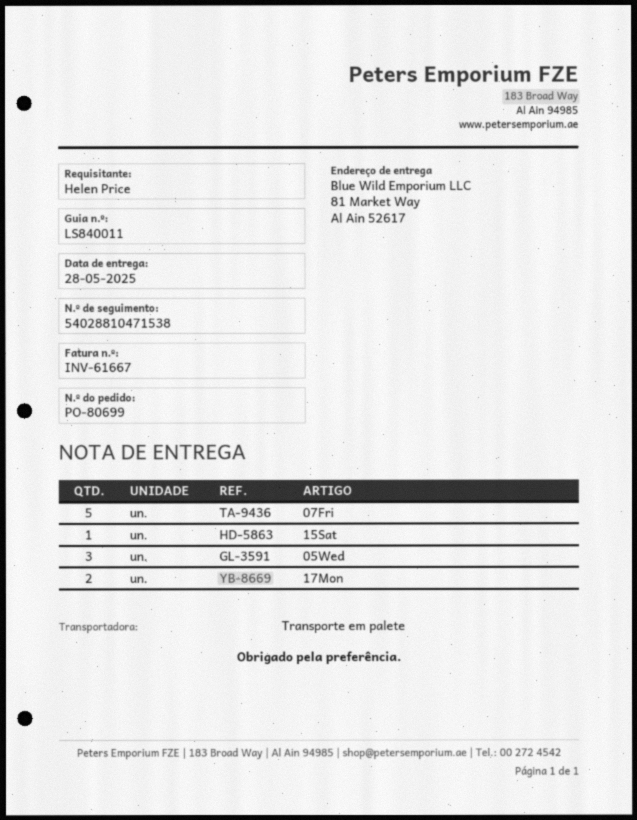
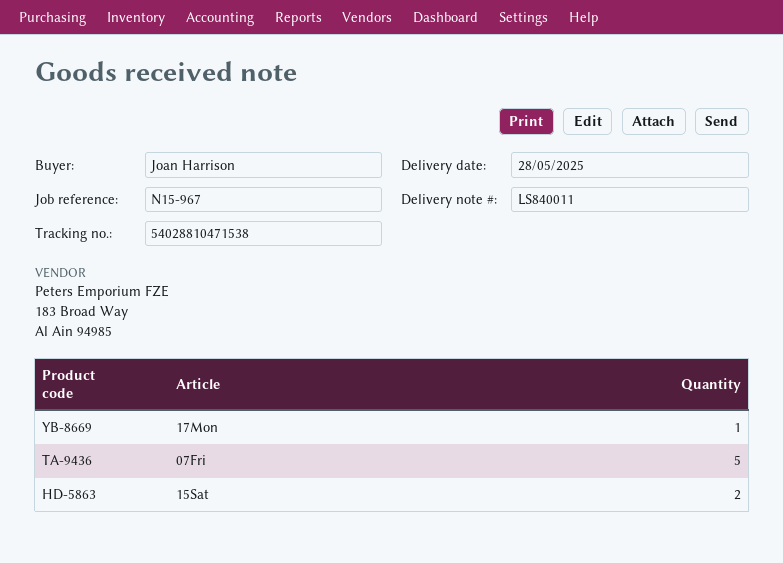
ordered by: Helen Price -> Joan Harrison
15Sat: 1 -> 2
05Wed: 3 -> none
17Mon: 2 -> 1

